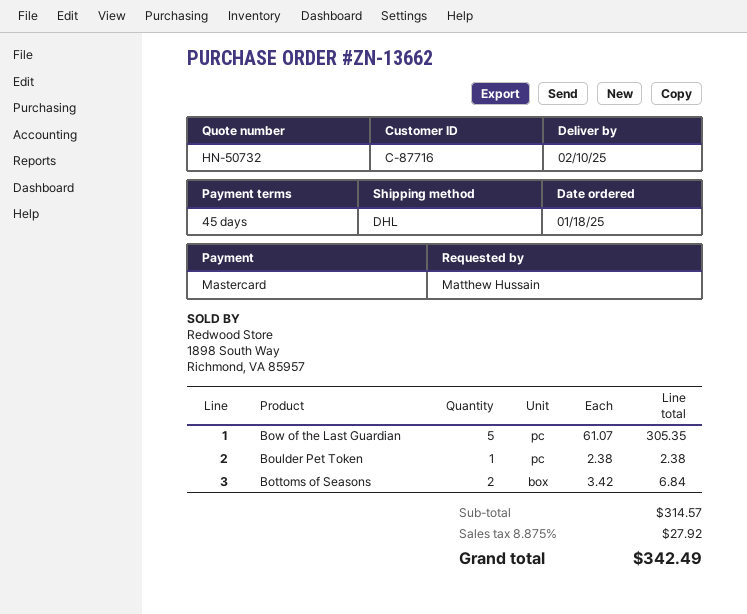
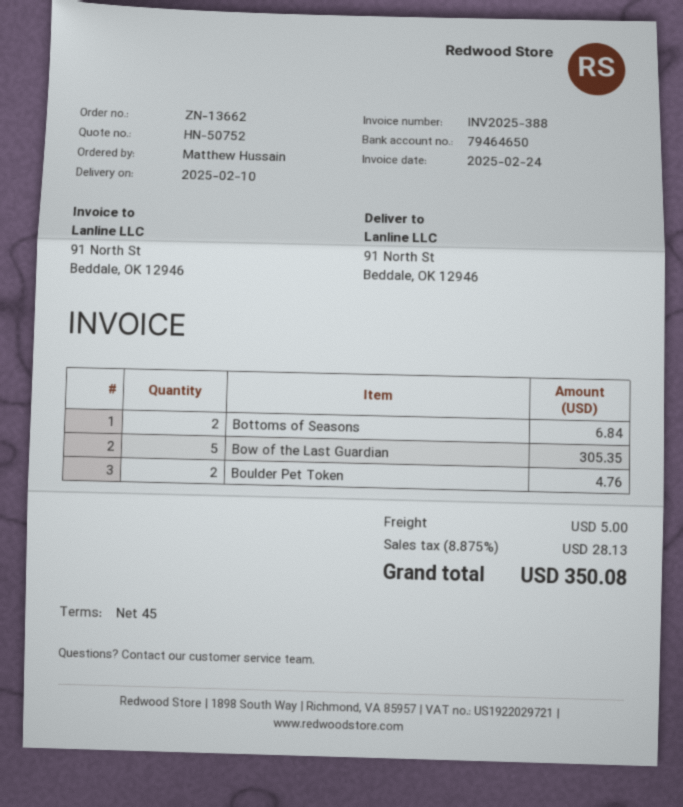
quote number: HN-50732 -> HN-50752
Boulder Pet Token: 1 for 2.38 -> 2 for 4.76
shipping: none -> 5.00
tax: 8.875% = 27.92 -> 8.875% = 28.13
total: 342.49 -> 350.08

